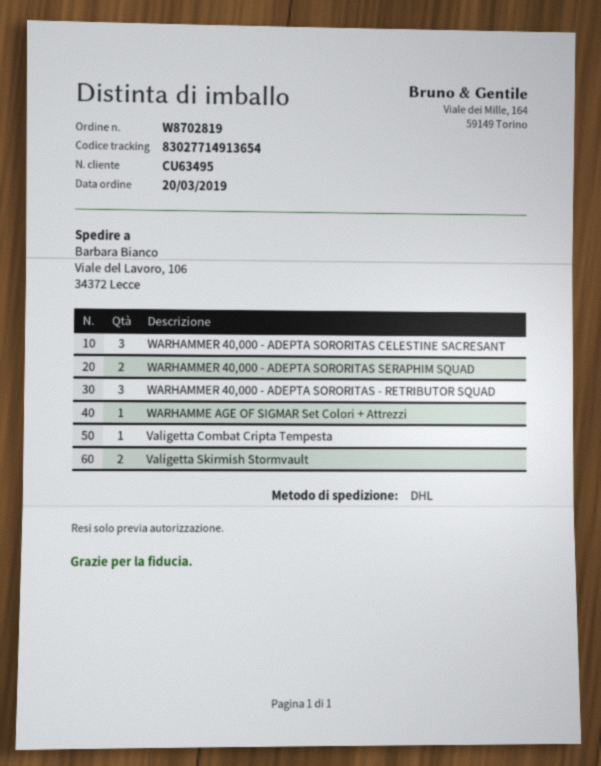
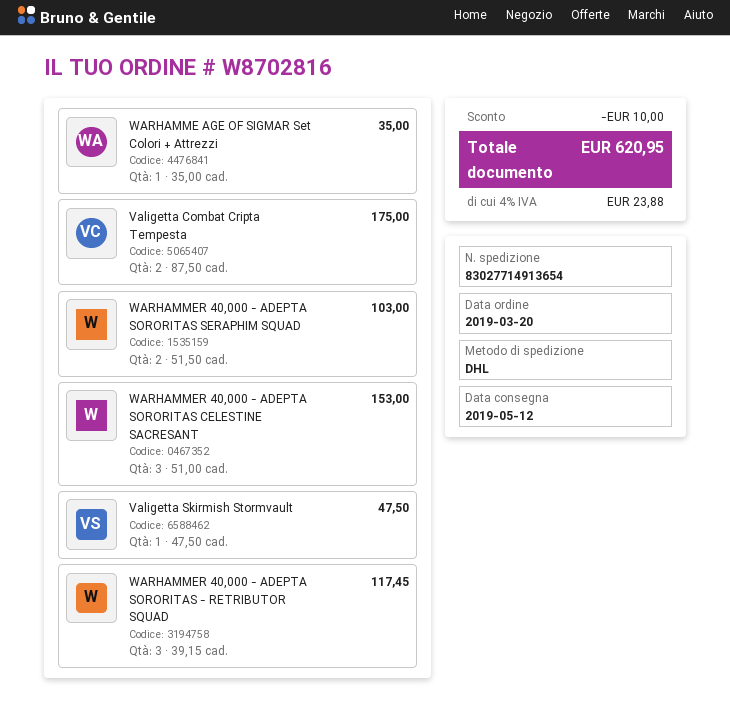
order number: W8702819 -> W8702816
Valigetta Combat Cripta Tempesta: 1 -> 2
Valigetta Skirmish Stormvault: 2 -> 1

